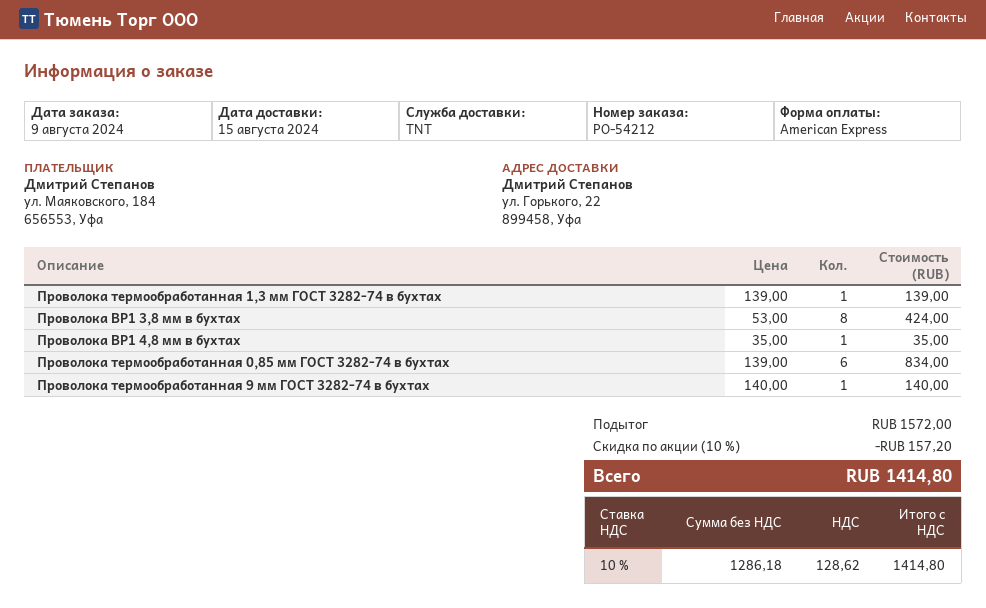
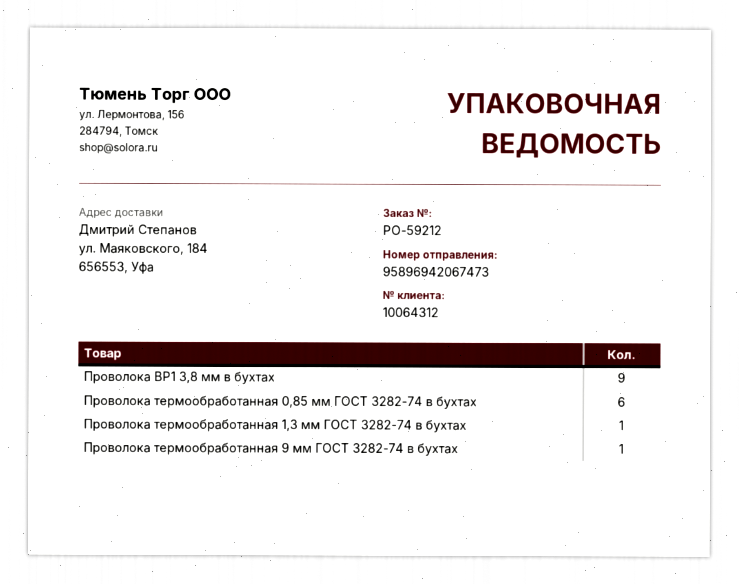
order number: PO-54212 -> PO-59212
ship to: ул. Горького, 22, 899458, Уфа -> ул. Маяковского, 184, 656553, Уфа
Проволока ВР1 3,8 мм в бухтах: 8 -> 9
Проволока ВР1 4,8 мм в бухтах: 1 -> none

